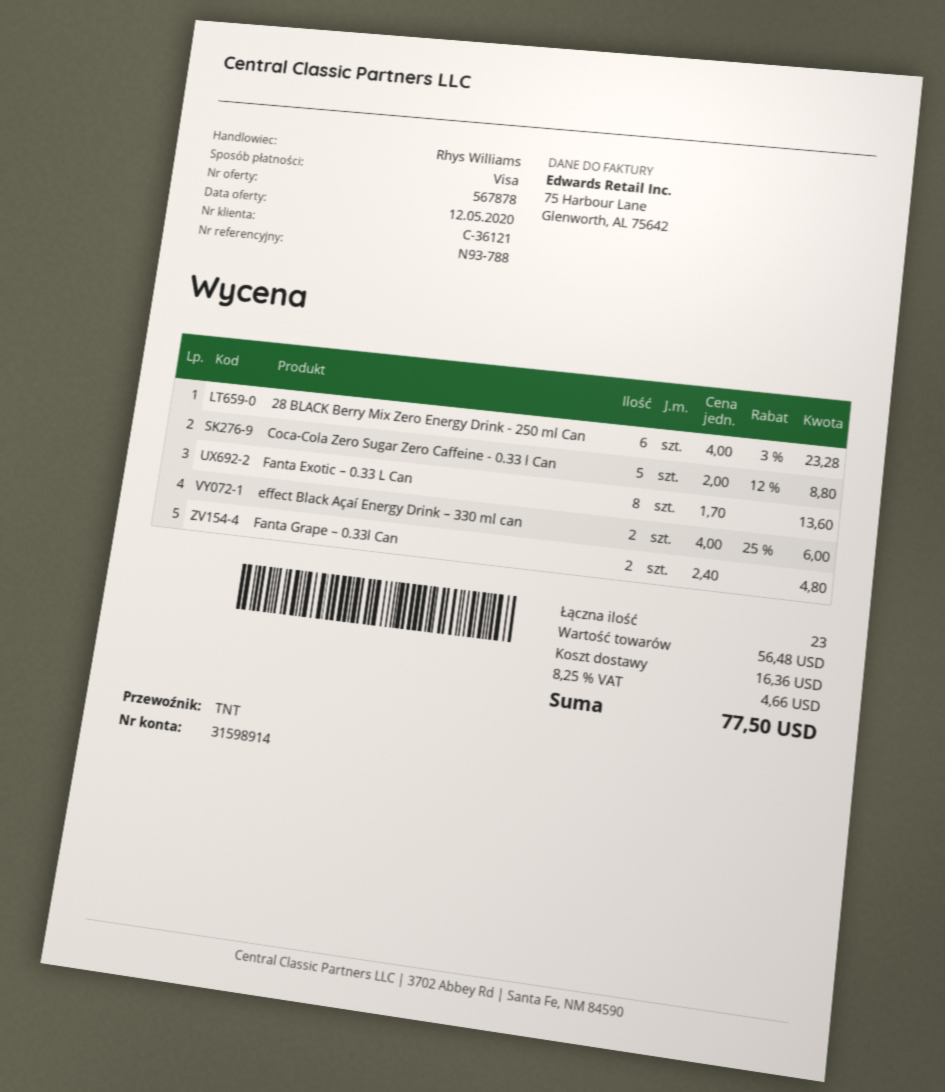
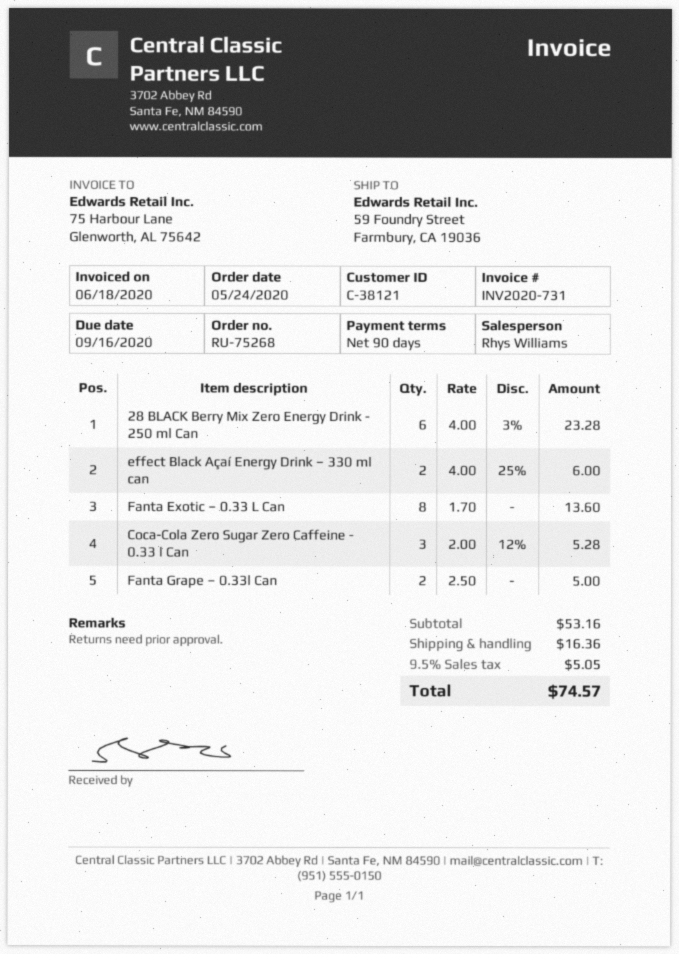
customer number: C-36121 -> C-38121
Coca-Cola Zero Sugar Zero Caffeine - 0.33 l Can: 5 x 2.00 - 12% = 8.80 -> 3 x 2.00 - 12% = 5.28
Fanta Grape – 0.33l Can: 2 x 2.40 = 4.80 -> 2 x 2.50 = 5.00
subtotal: 56.48 -> 53.16
tax: 8.25% = 4.66 -> 9.5% = 5.05
total: 77.50 -> 74.57

